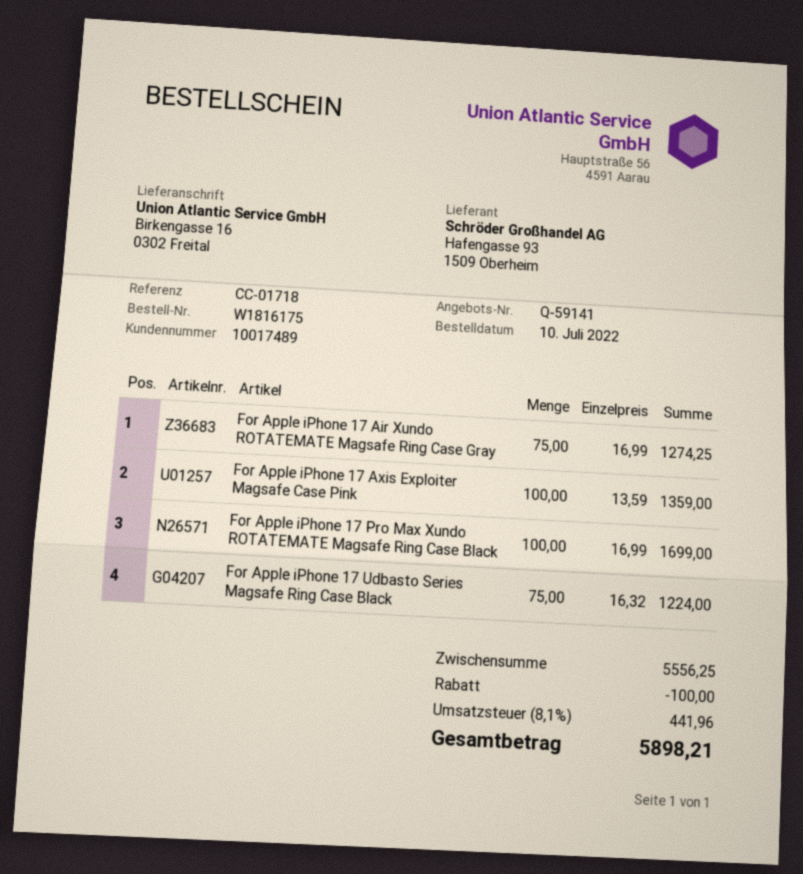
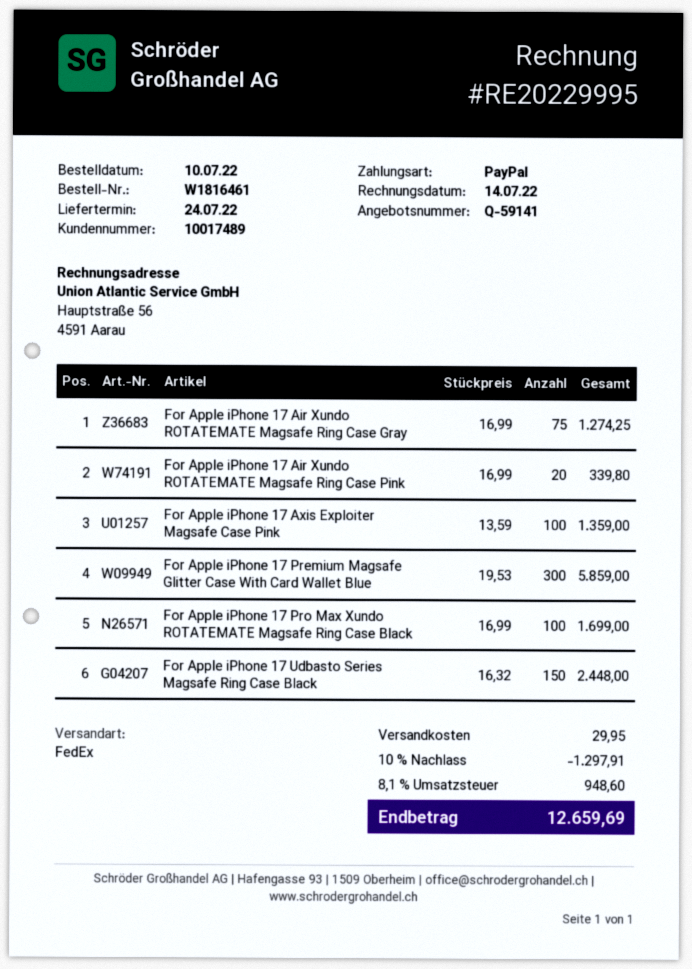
order number: W1816175 -> W1816461
For Apple iPhone 17 Udbasto Series Magsafe Ring Case Black: 75 x 16.32 = 1224.00 -> 150 x 16.32 = 2448.00
For Apple iPhone 17 Air Xundo ROTATEMATE Magsafe Ring Case Pink: none -> 20 x 16.99 = 339.80
For Apple iPhone 17 Premium Magsafe Glitter Case With Card Wallet Blue: none -> 300 x 19.53 = 5859.00
discount: 100.00 -> 1297.91
shipping: none -> 29.95
tax: 8.1% = 441.96 -> 8.1% = 948.60
total: 5898.21 -> 12659.69

